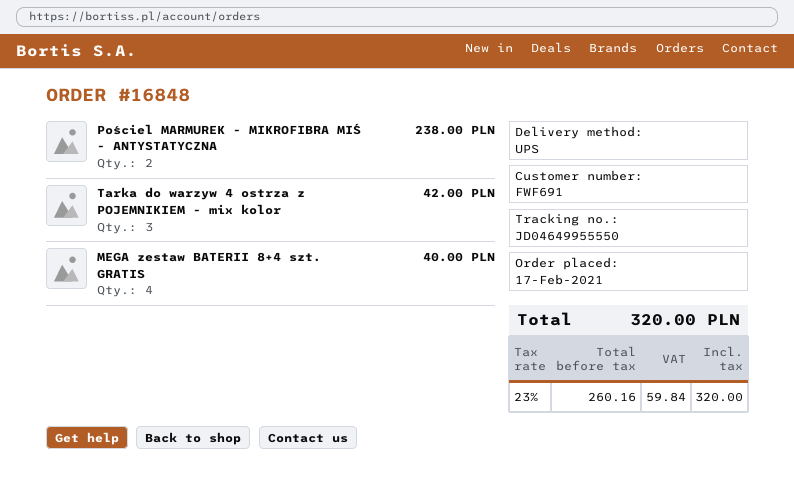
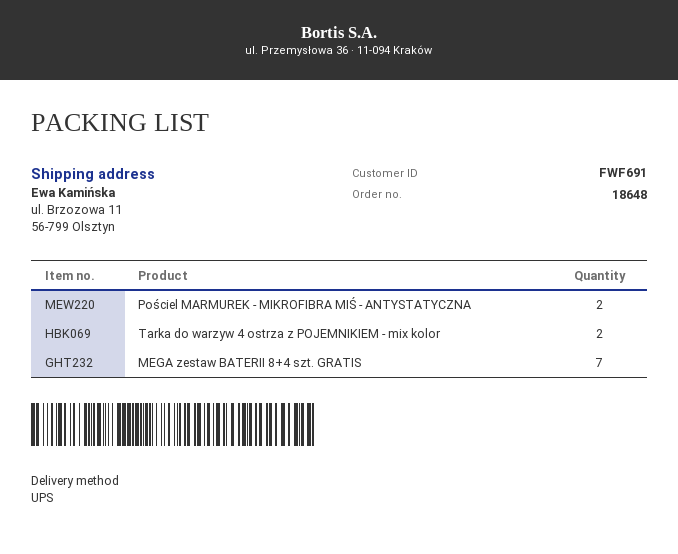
order number: 16848 -> 18648
Tarka do warzyw 4 ostrza z POJEMNIKIEM - mix kolor: 3 -> 2
MEGA zestaw BATERII 8+4 szt. GRATIS: 4 -> 7

